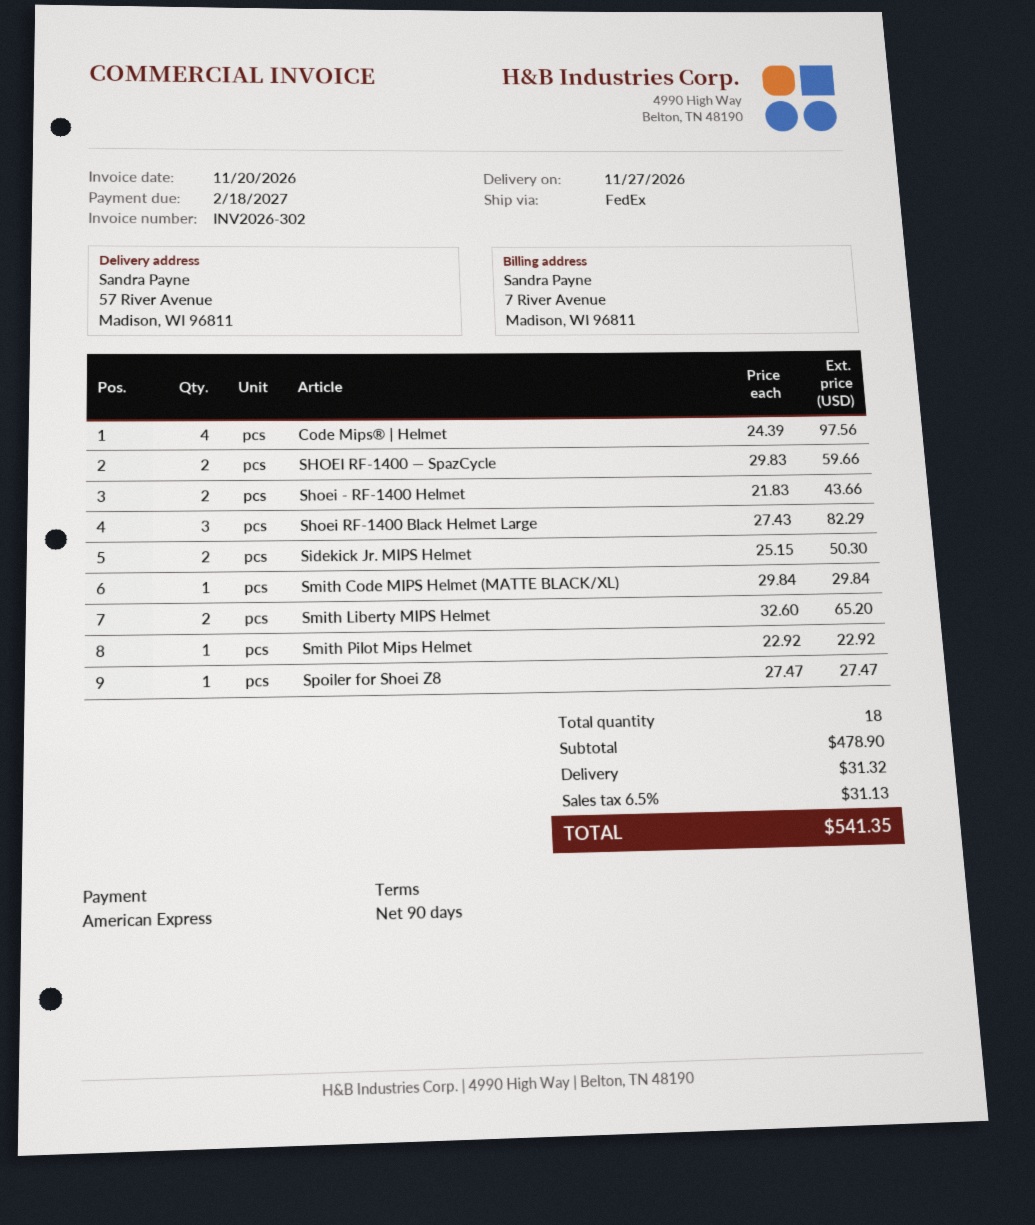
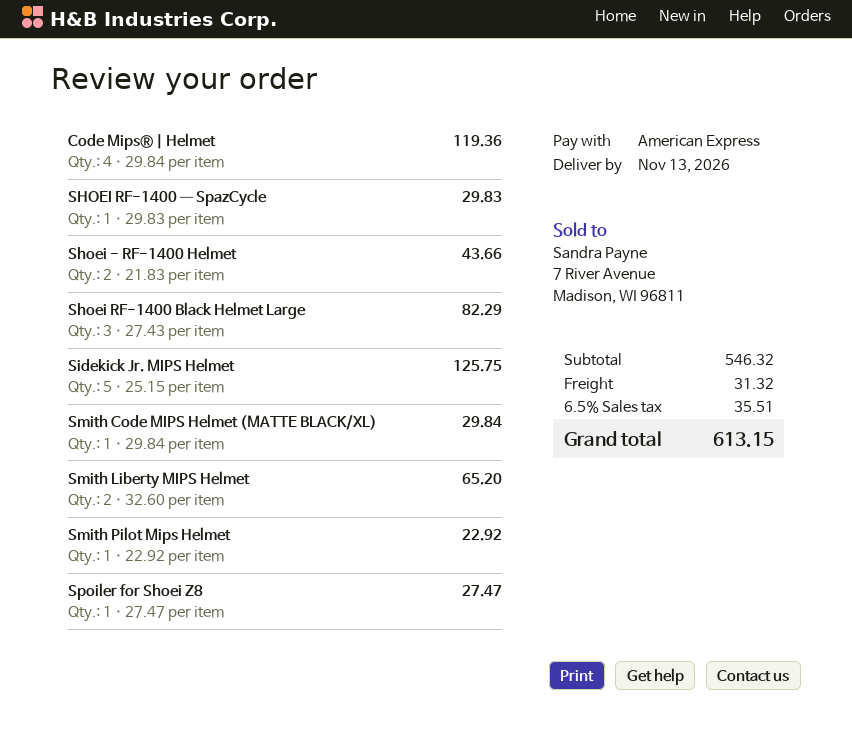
delivery date: 2026-11-27 -> 2026-11-13
Code Mips® | Helmet: 4 x 24.39 = 97.56 -> 4 x 29.84 = 119.36
SHOEI RF-1400 — SpazCycle: 2 x 29.83 = 59.66 -> 1 x 29.83 = 29.83
Sidekick Jr. MIPS Helmet: 2 x 25.15 = 50.30 -> 5 x 25.15 = 125.75
subtotal: 478.90 -> 546.32
tax: 6.5% = 31.13 -> 6.5% = 35.51
total: 541.35 -> 613.15

